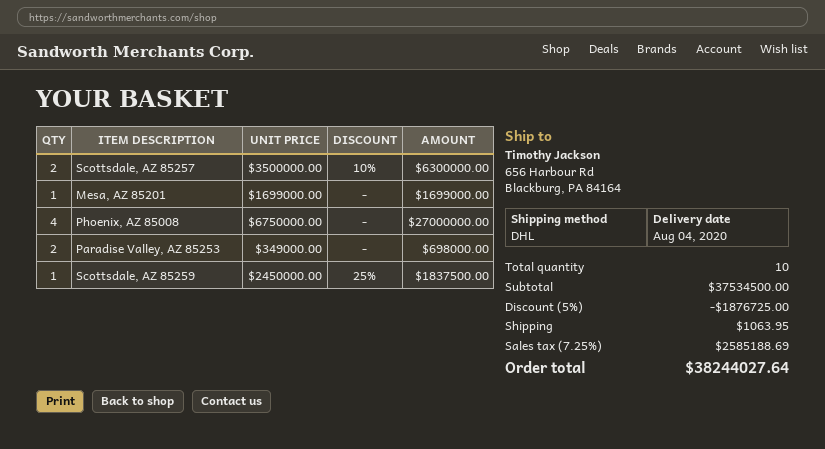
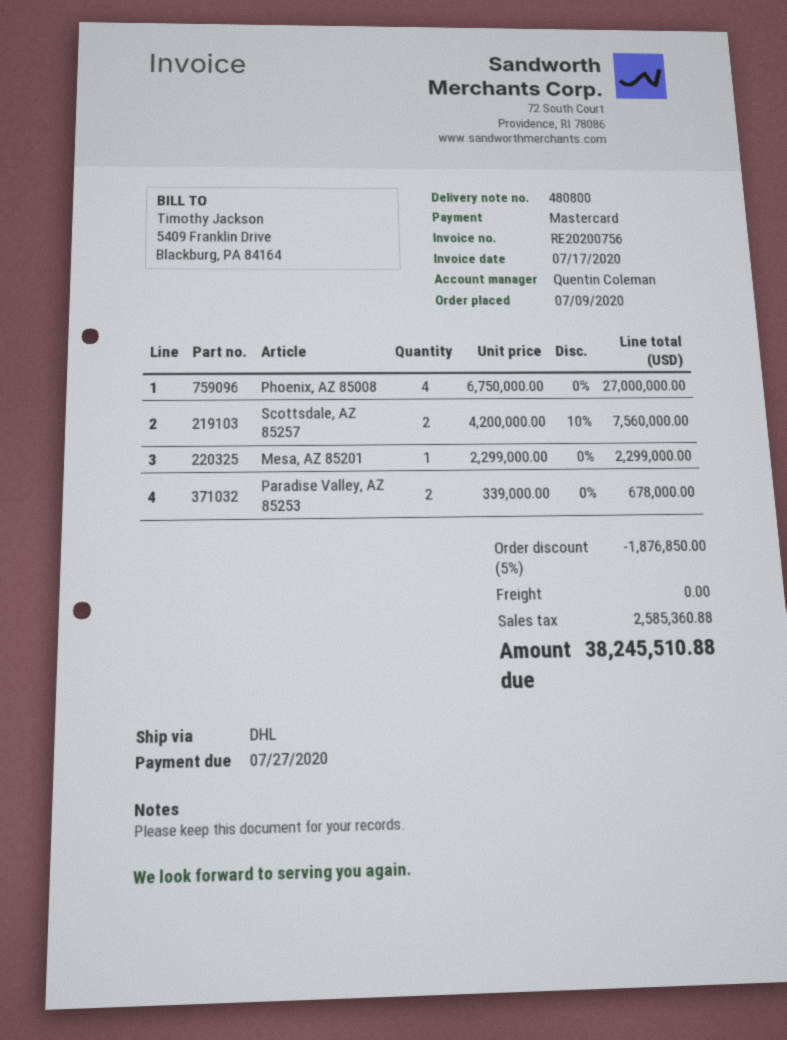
Scottsdale, AZ 85257: 2 x 3500000.00 - 10% = 6300000.00 -> 2 x 4200000.00 - 10% = 7560000.00
Mesa, AZ 85201: 1 x 1699000.00 = 1699000.00 -> 1 x 2299000.00 = 2299000.00
Paradise Valley, AZ 85253: 2 x 349000.00 = 698000.00 -> 2 x 339000.00 = 678000.00
Scottsdale, AZ 85259: 1 x 2450000.00 - 25% = 1837500.00 -> none
discount: 5% = 1876725.00 -> 5% = 1876850.00
shipping: 1063.95 -> 0.00
tax: 2585188.69 -> 2585360.88
total: 38244027.64 -> 38245510.88

